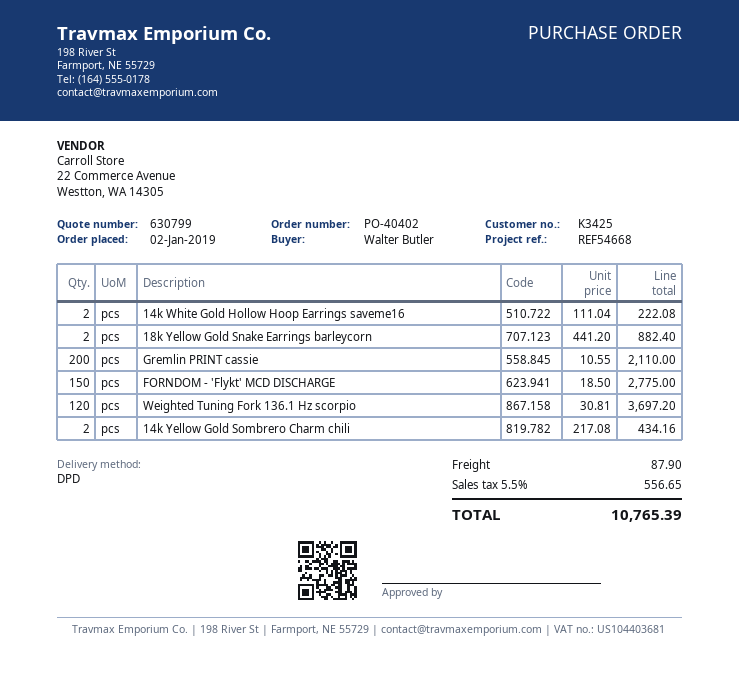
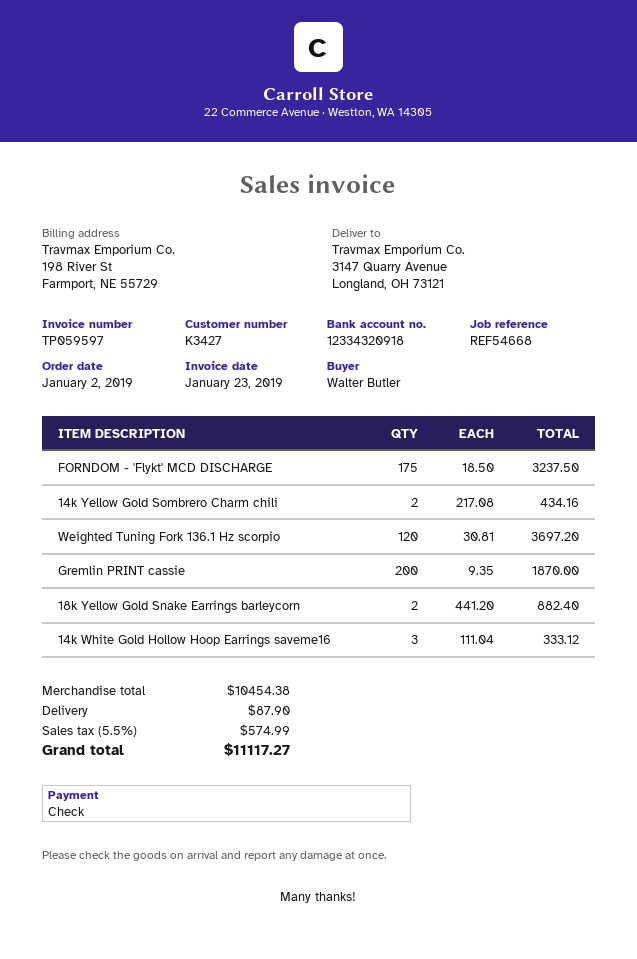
customer number: K3425 -> K3427
14k White Gold Hollow Hoop Earrings saveme16: 2 x 111.04 = 222.08 -> 3 x 111.04 = 333.12
Gremlin PRINT cassie: 200 x 10.55 = 2110.00 -> 200 x 9.35 = 1870.00
FORNDOM - 'Flykt' MCD DISCHARGE: 150 x 18.50 = 2775.00 -> 175 x 18.50 = 3237.50
tax: 5.5% = 556.65 -> 5.5% = 574.99
total: 10765.39 -> 11117.27

